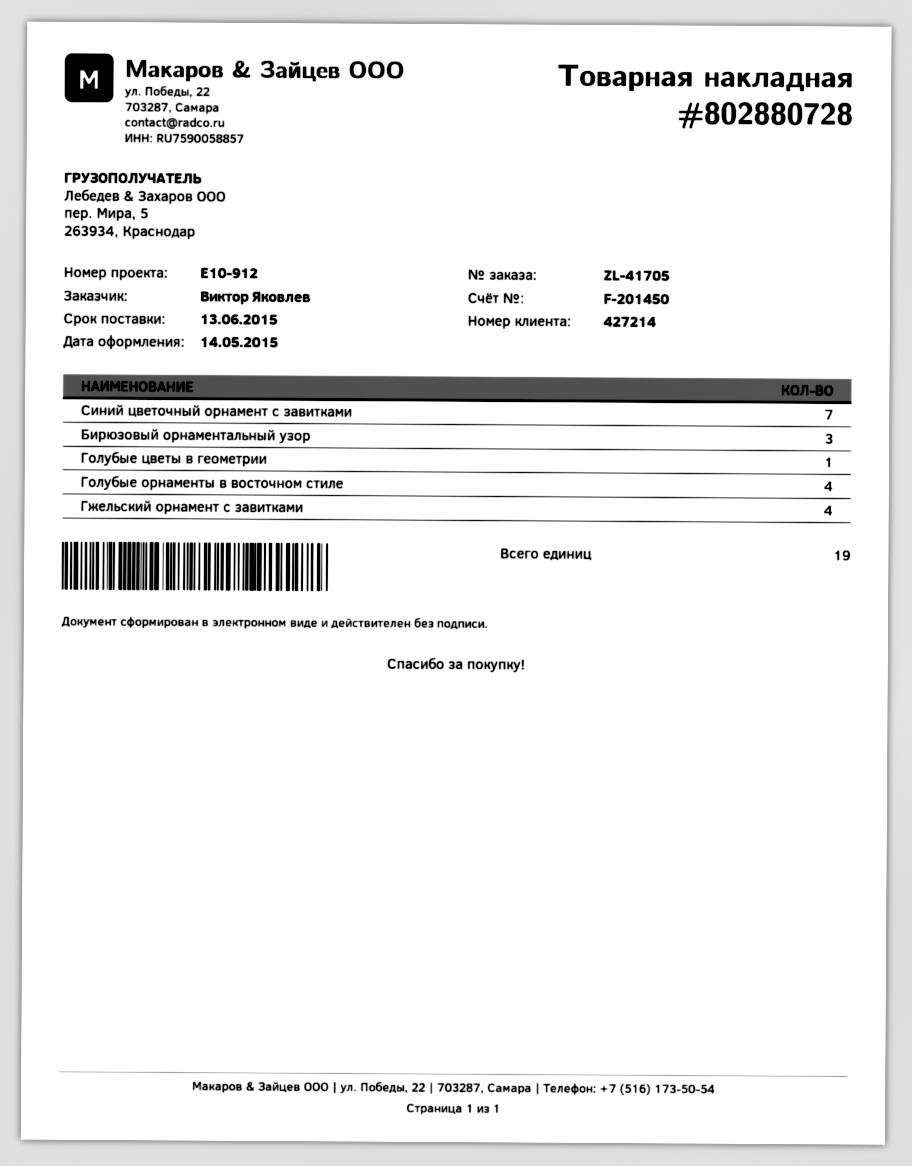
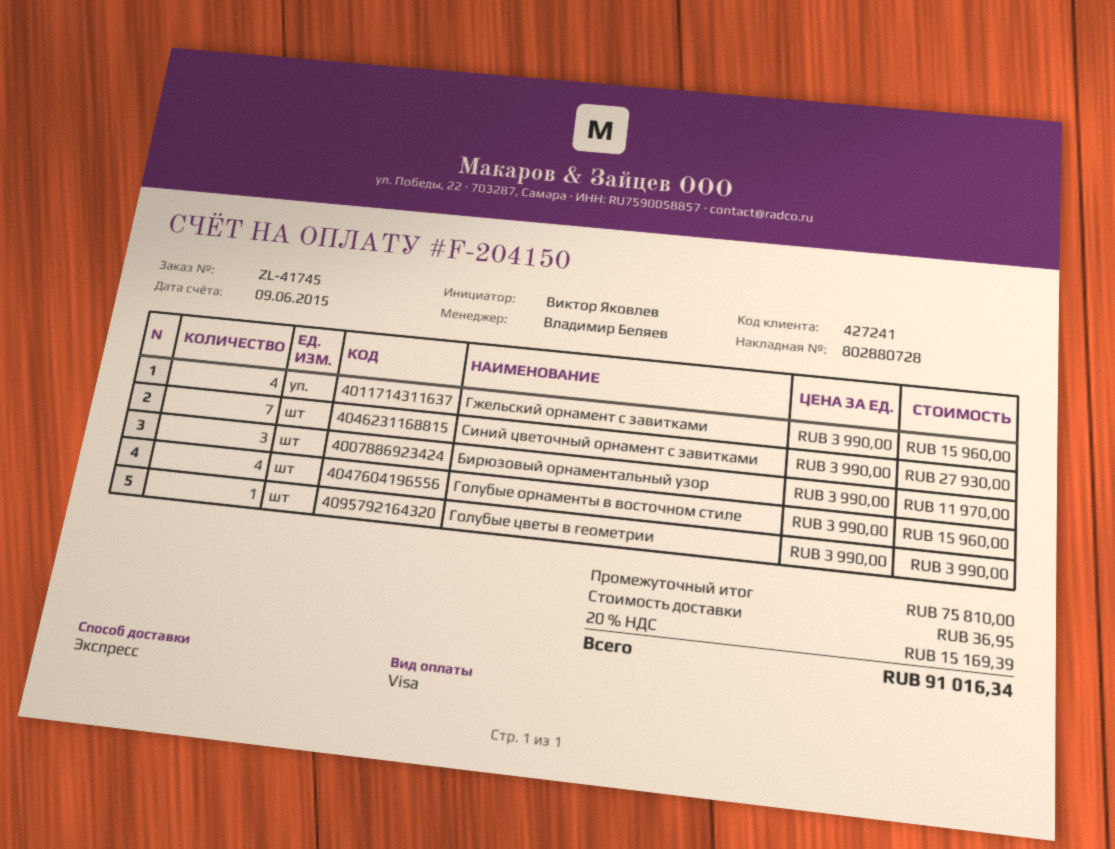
order number: ZL-41705 -> ZL-41745
invoice number: F-201450 -> F-204150
customer number: 427214 -> 427241

